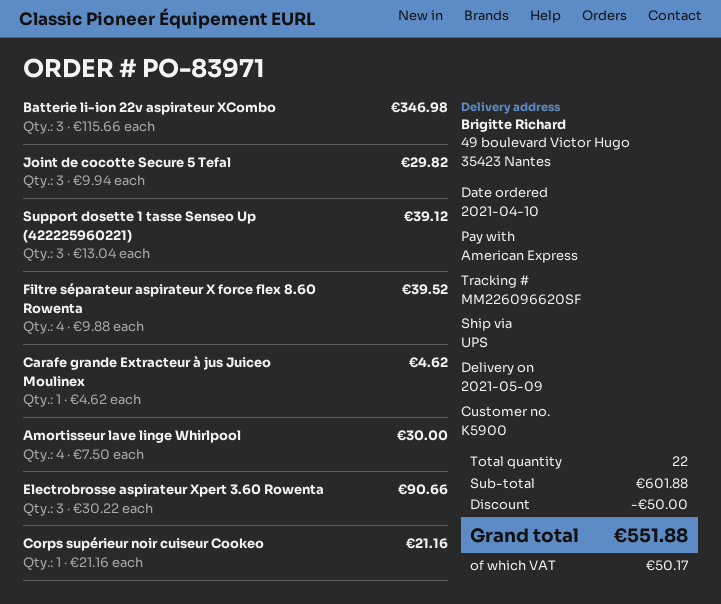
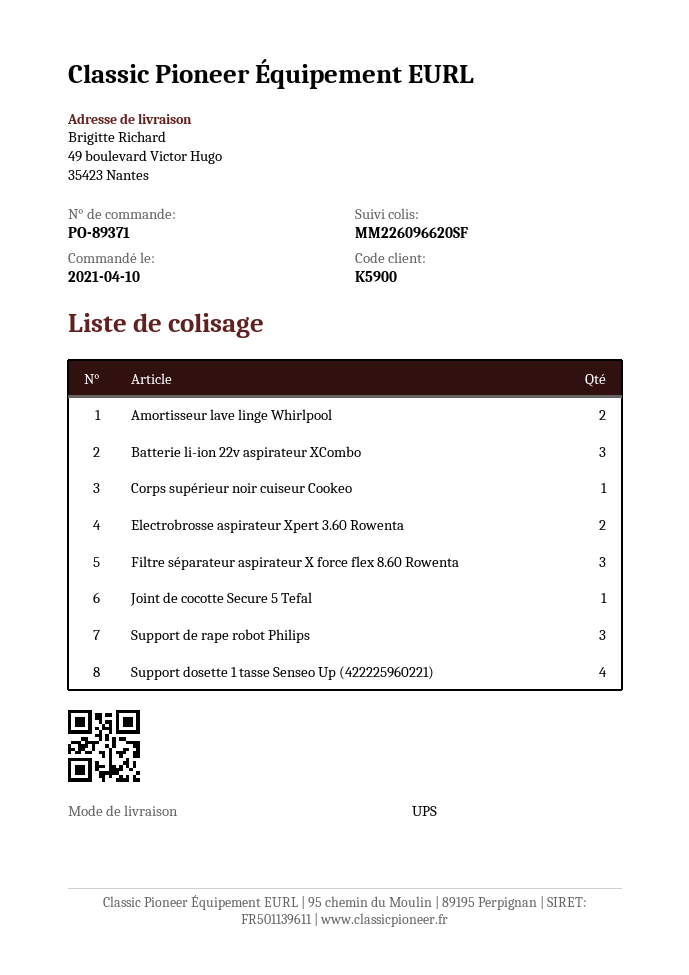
order number: PO-83971 -> PO-89371
Joint de cocotte Secure 5 Tefal: 3 -> 1
Support dosette 1 tasse Senseo Up (422225960221): 3 -> 4
Filtre séparateur aspirateur X force flex 8.60 Rowenta: 4 -> 3
Carafe grande Extracteur à jus Juiceo Moulinex: 1 -> none
Amortisseur lave linge Whirlpool: 4 -> 2
Electrobrosse aspirateur Xpert 3.60 Rowenta: 3 -> 2
Support de rape robot Philips: none -> 3

